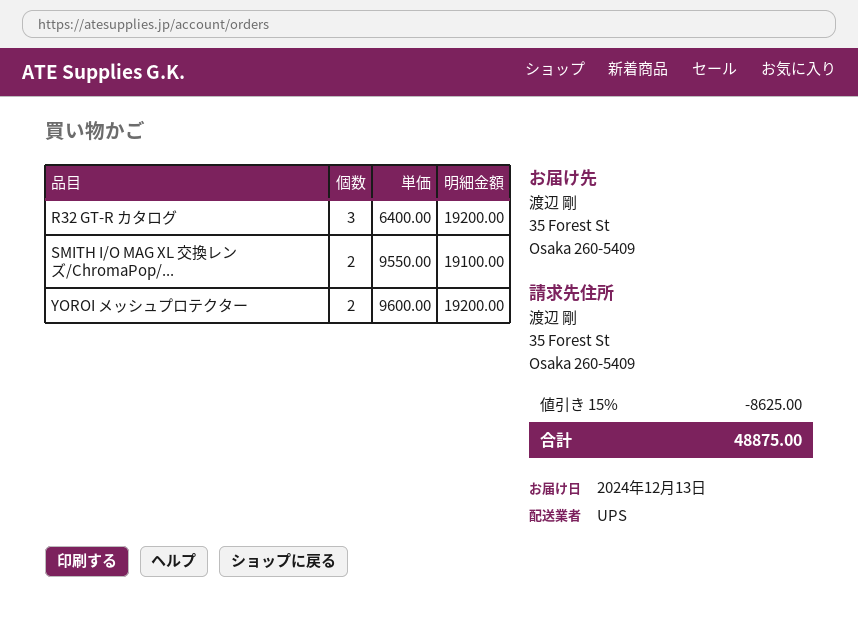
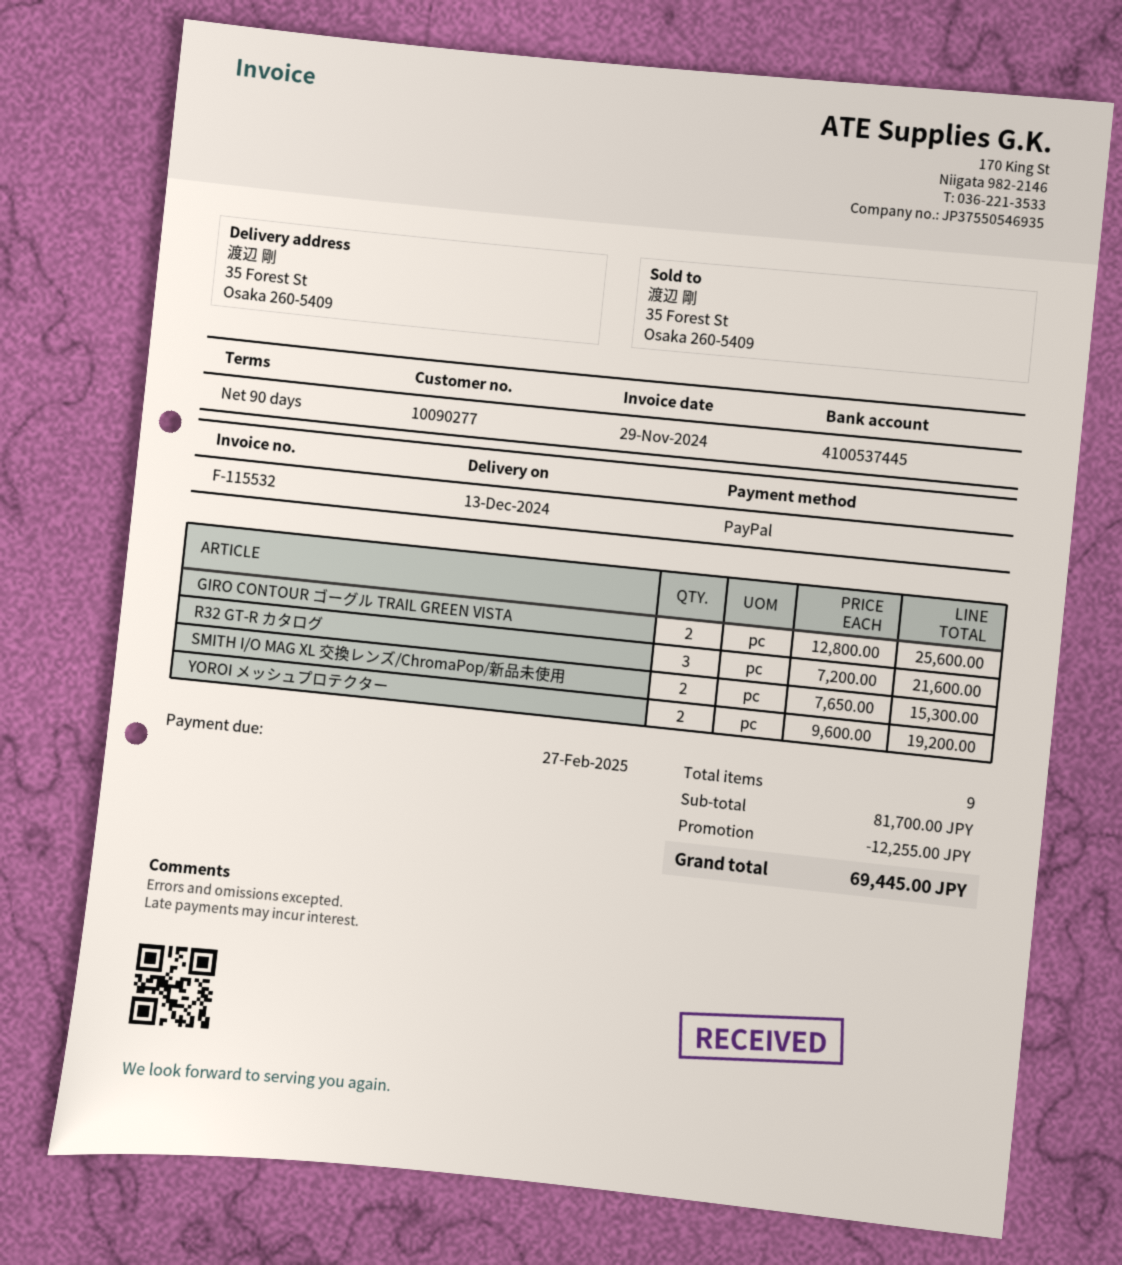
R32 GT-R カタログ: 3 x 6400.00 = 19200.00 -> 3 x 7200.00 = 21600.00
SMITH I/O MAG XL 交換レンズ/ChromaPop/...: 2 x 9550.00 = 19100.00 -> 2 x 7650.00 = 15300.00
GIRO CONTOUR ゴーグル TRAIL GREEN VISTA: none -> 2 x 12800.00 = 25600.00
discount: 8625.00 -> 12255.00
total: 48875.00 -> 69445.00

